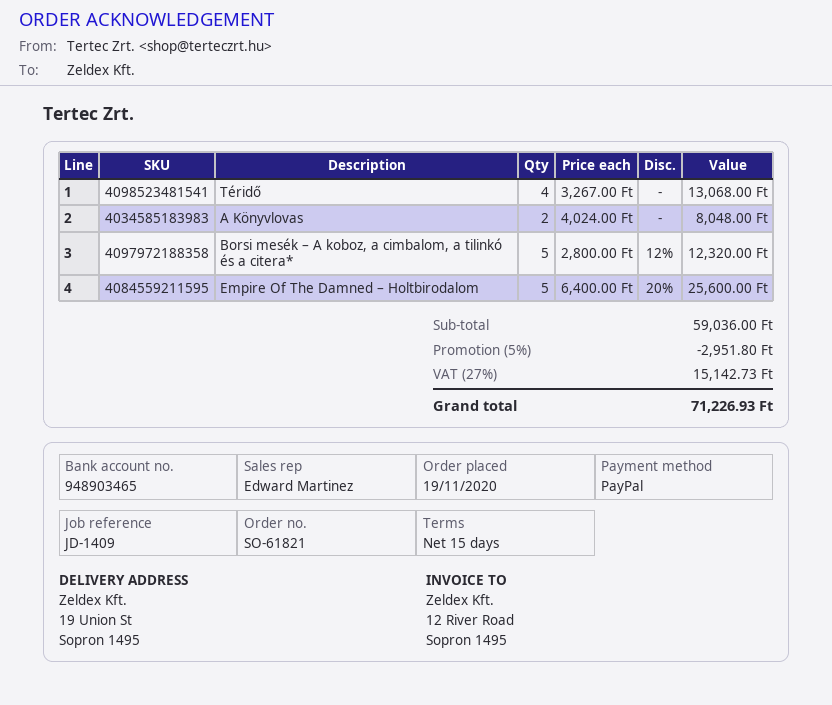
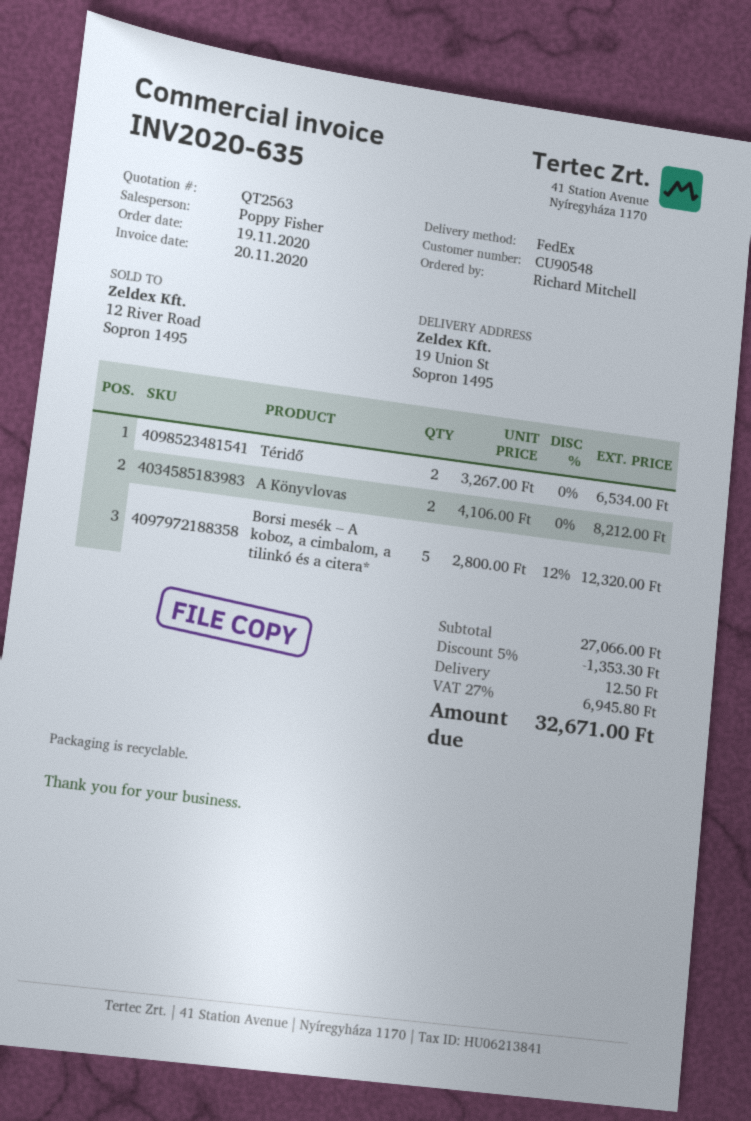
sales rep: Edward Martinez -> Poppy Fisher
Téridő: 4 x 3267.00 = 13068.00 -> 2 x 3267.00 = 6534.00
A Könyvlovas: 2 x 4024.00 = 8048.00 -> 2 x 4106.00 = 8212.00
Empire Of The Damned – Holtbirodalom: 5 x 6400.00 - 20% = 25600.00 -> none
subtotal: 59036.00 -> 27066.00
discount: 5% = 2951.80 -> 5% = 1353.30
shipping: none -> 12.50
tax: 27% = 15142.73 -> 27% = 6945.80
total: 71226.93 -> 32671.00

